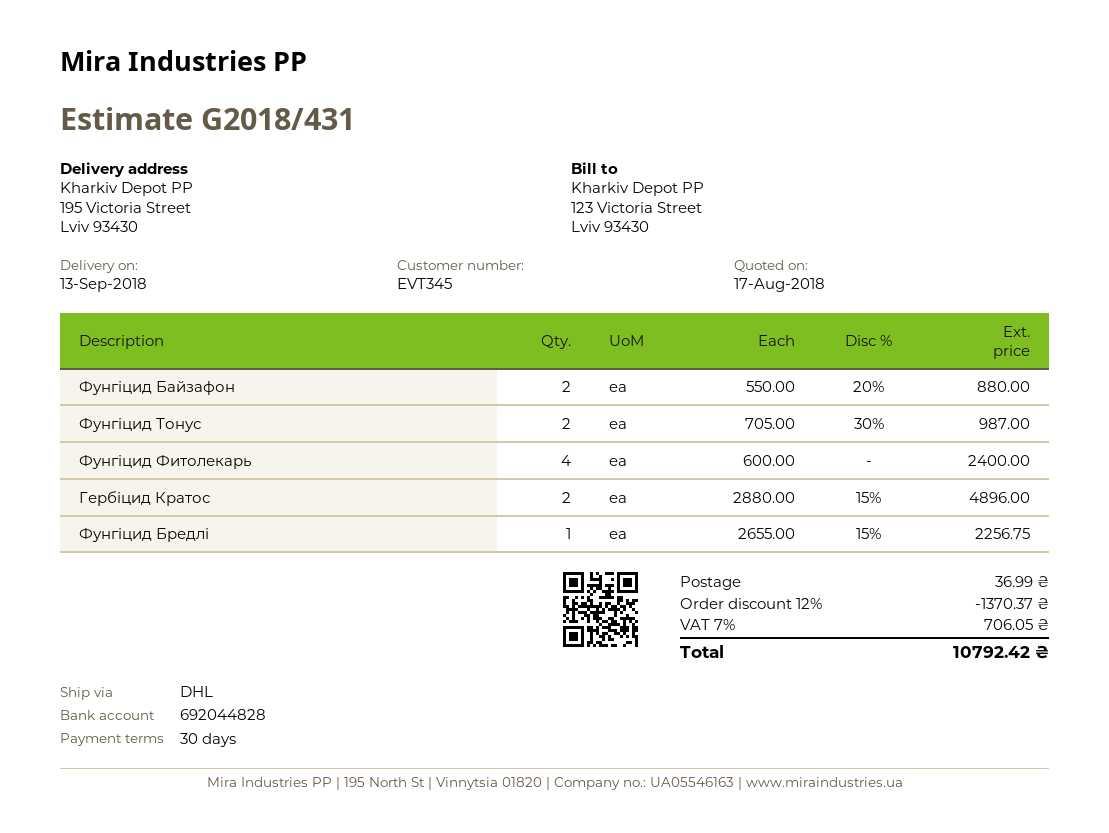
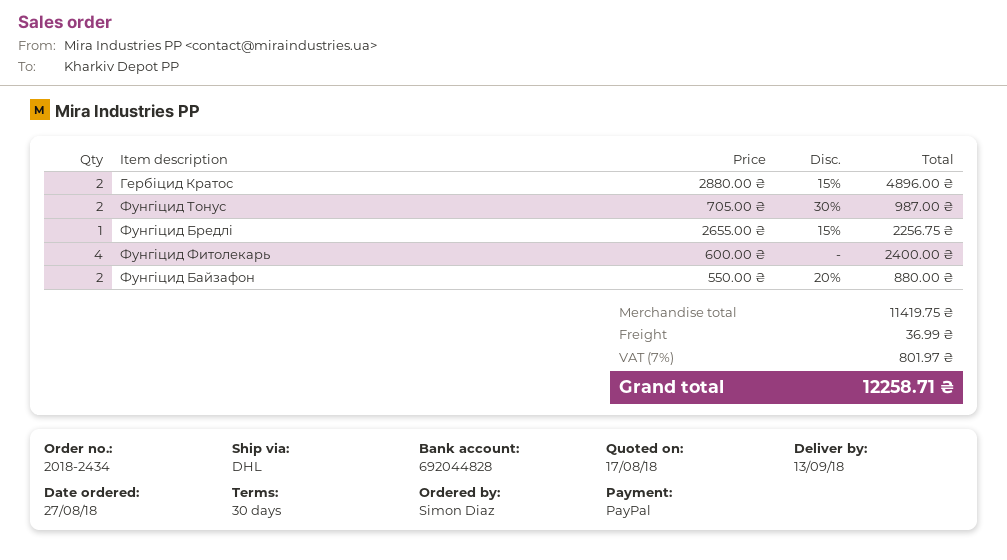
discount: 12% = 1370.37 -> none
tax: 7% = 706.05 -> 7% = 801.97
total: 10792.42 -> 12258.71

